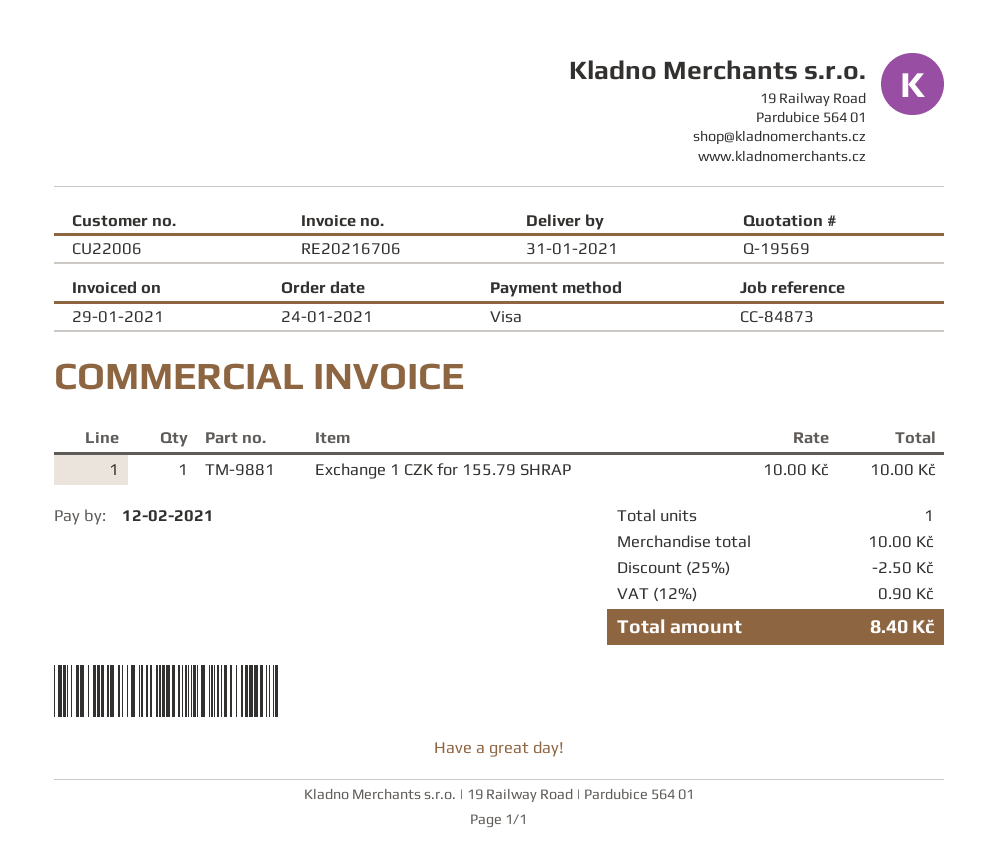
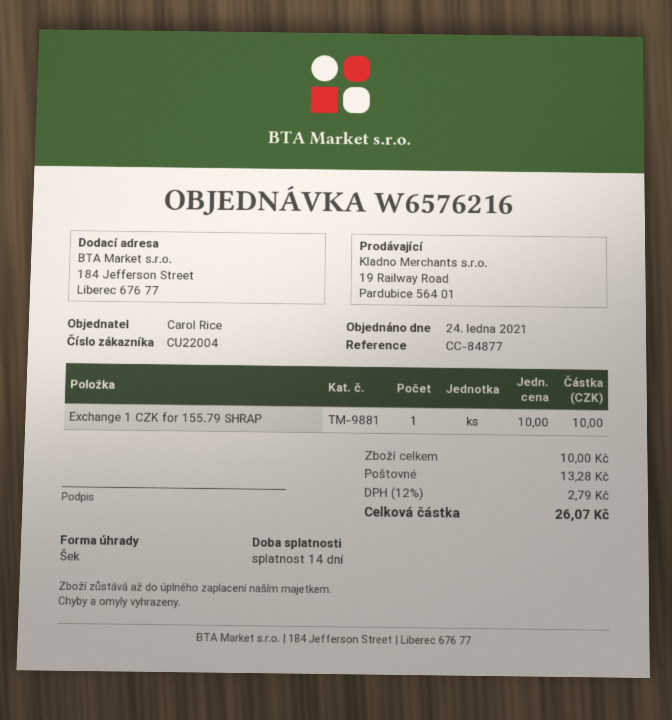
customer number: CU22006 -> CU22004
reference: CC-84873 -> CC-84877
payment method: Visa -> cheque
discount: 25% = 2.50 -> none
shipping: none -> 13.28
tax: 12% = 0.90 -> 12% = 2.79
total: 8.40 -> 26.07

